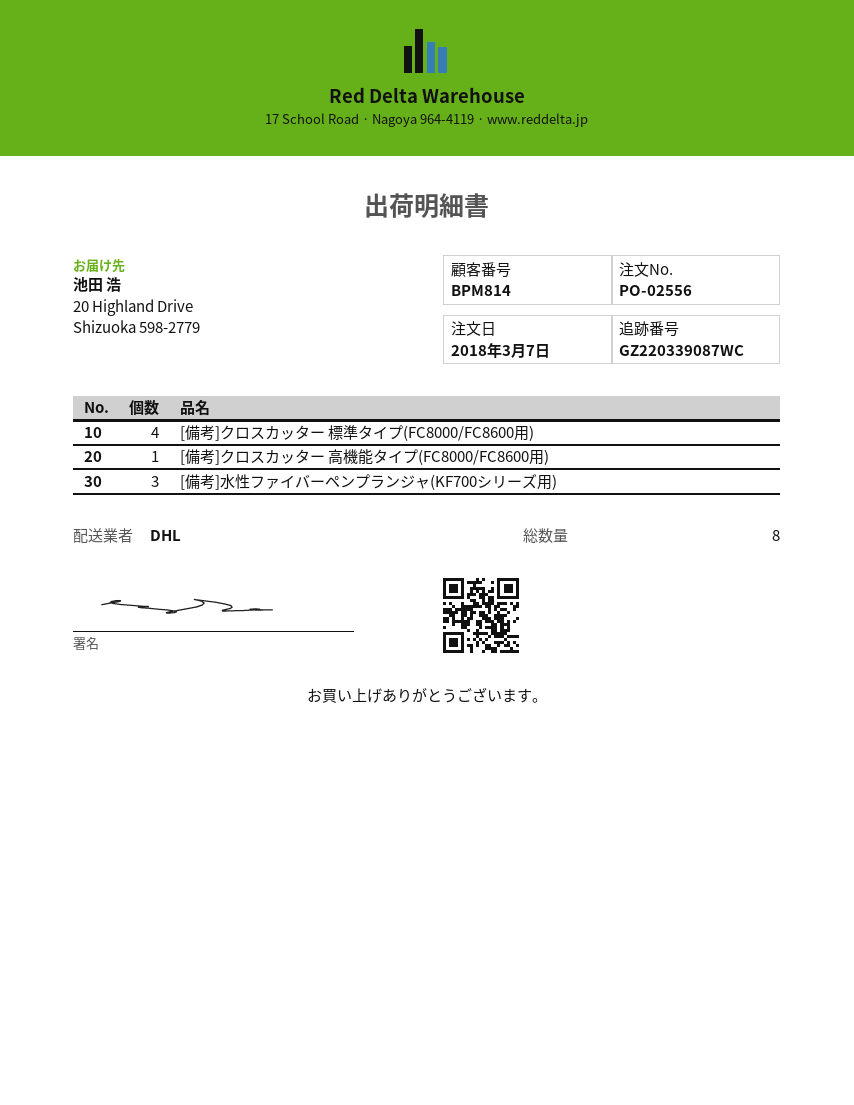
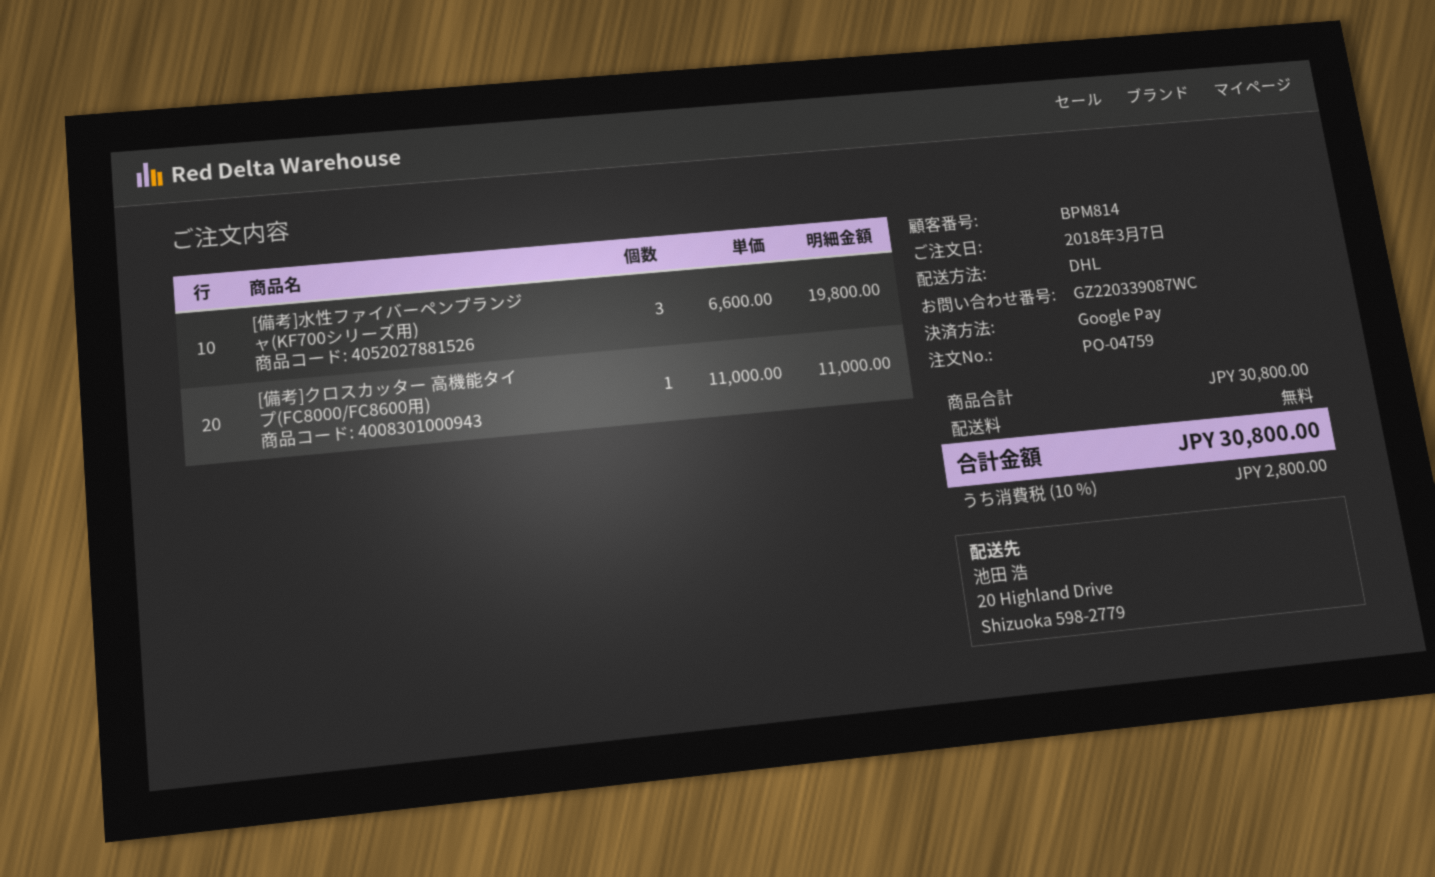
order number: PO-02556 -> PO-04759
[備考]クロスカッター 標準タイプ(FC8000/FC8600用): 4 -> none

